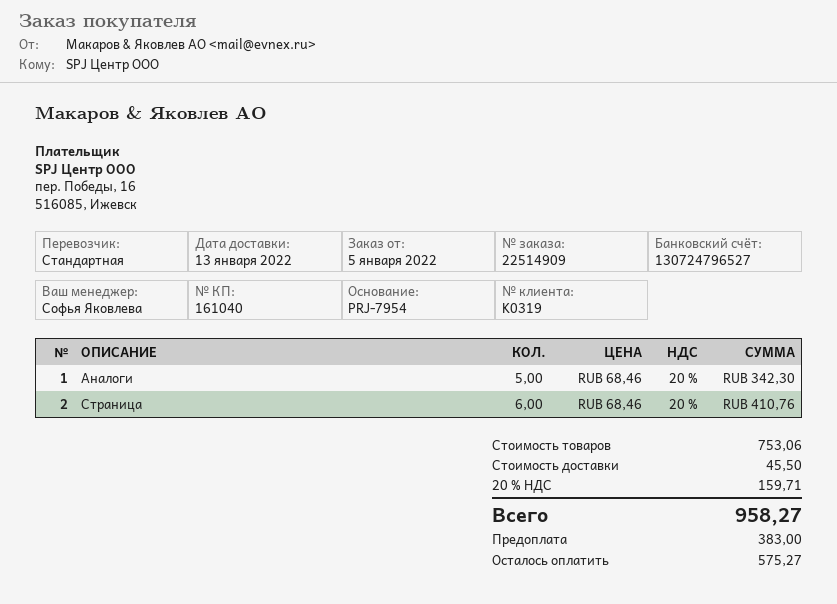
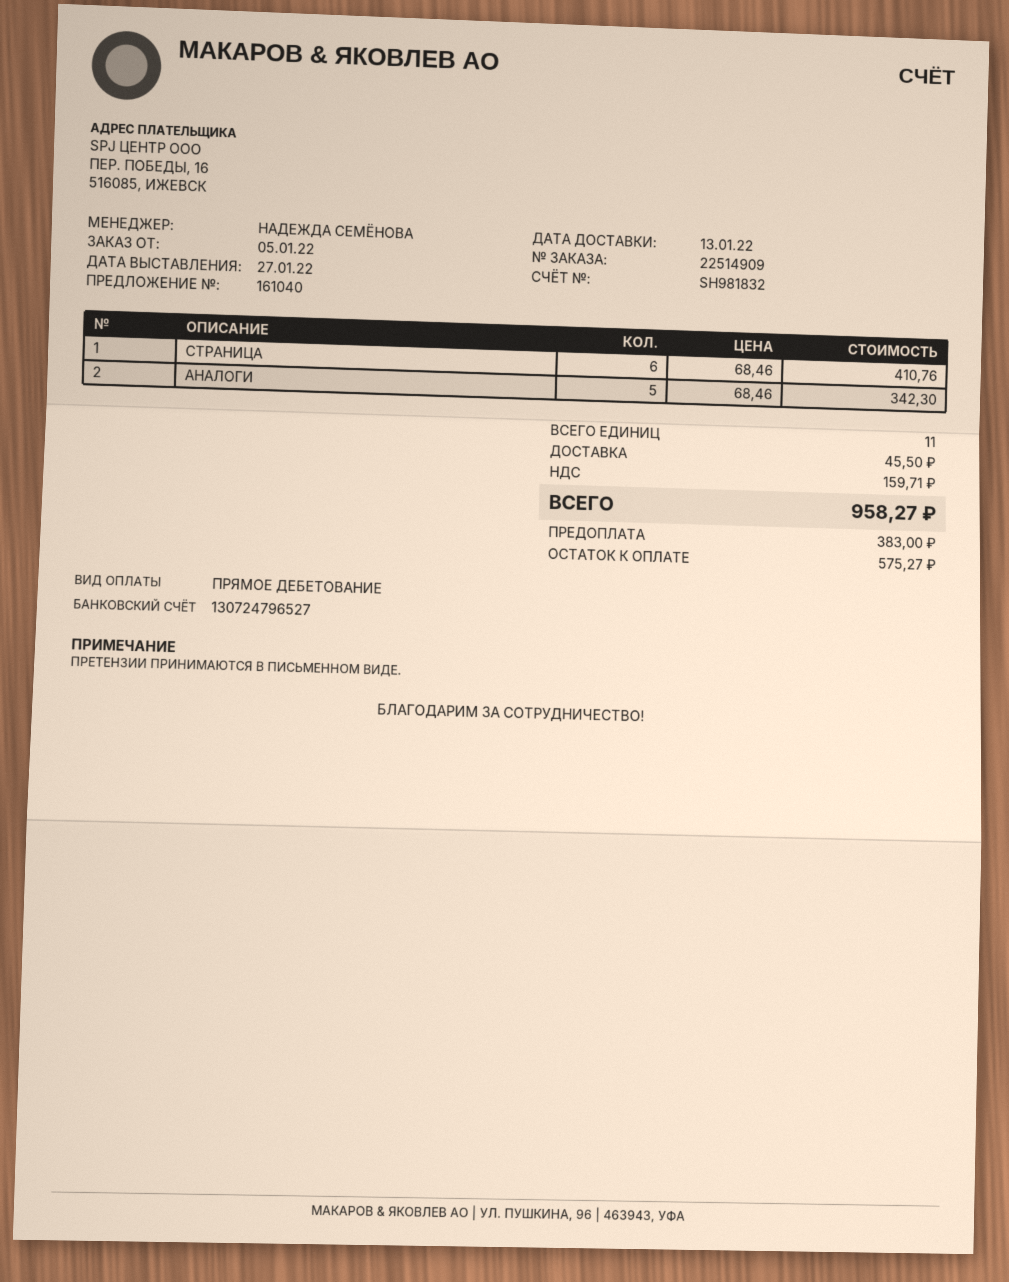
sales rep: Софья Яковлева -> НАДЕЖДА СЕМЁНОВА

